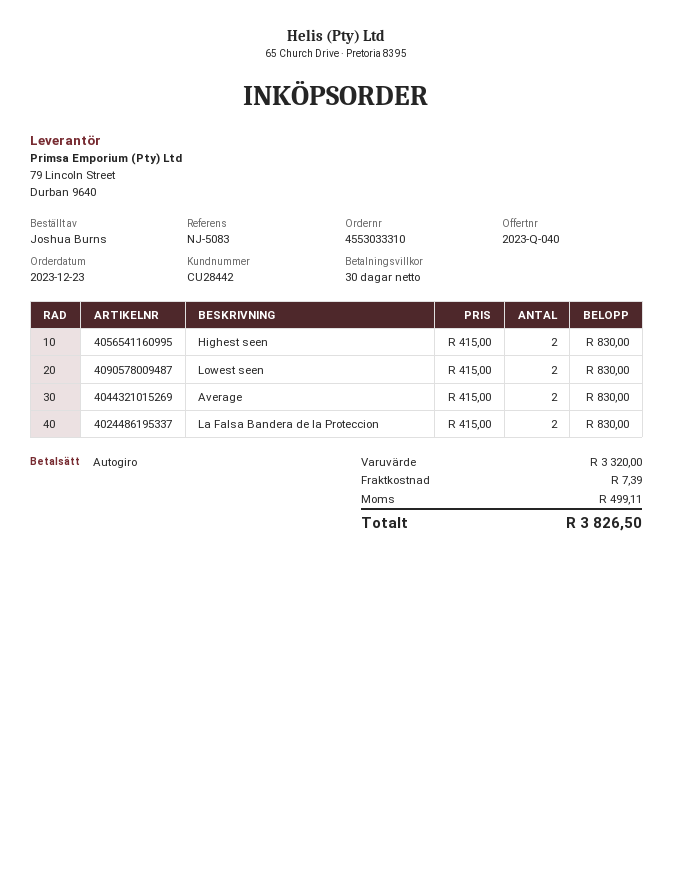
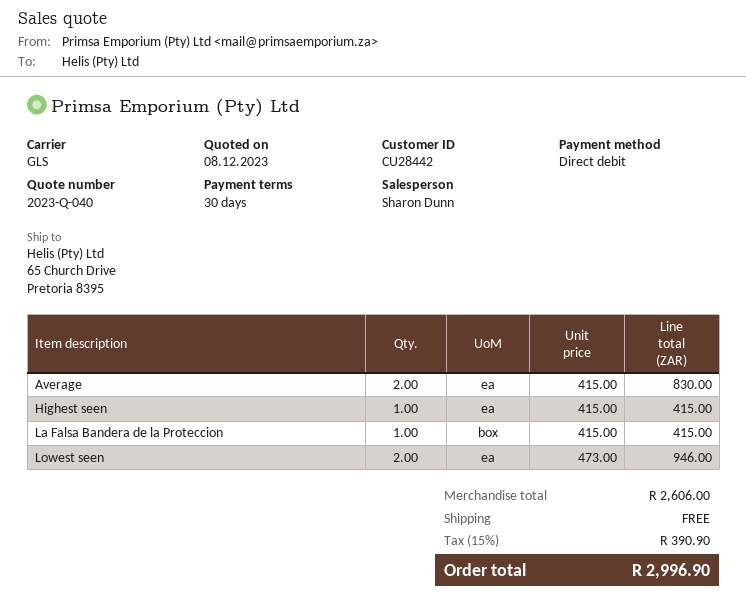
Highest seen: 2 x 415.00 = 830.00 -> 1 x 415.00 = 415.00
Lowest seen: 2 x 415.00 = 830.00 -> 2 x 473.00 = 946.00
La Falsa Bandera de la Proteccion: 2 x 415.00 = 830.00 -> 1 x 415.00 = 415.00
subtotal: 3320.00 -> 2606.00
shipping: 7.39 -> 0.00
tax: 499.11 -> 390.90
total: 3826.50 -> 2996.90

